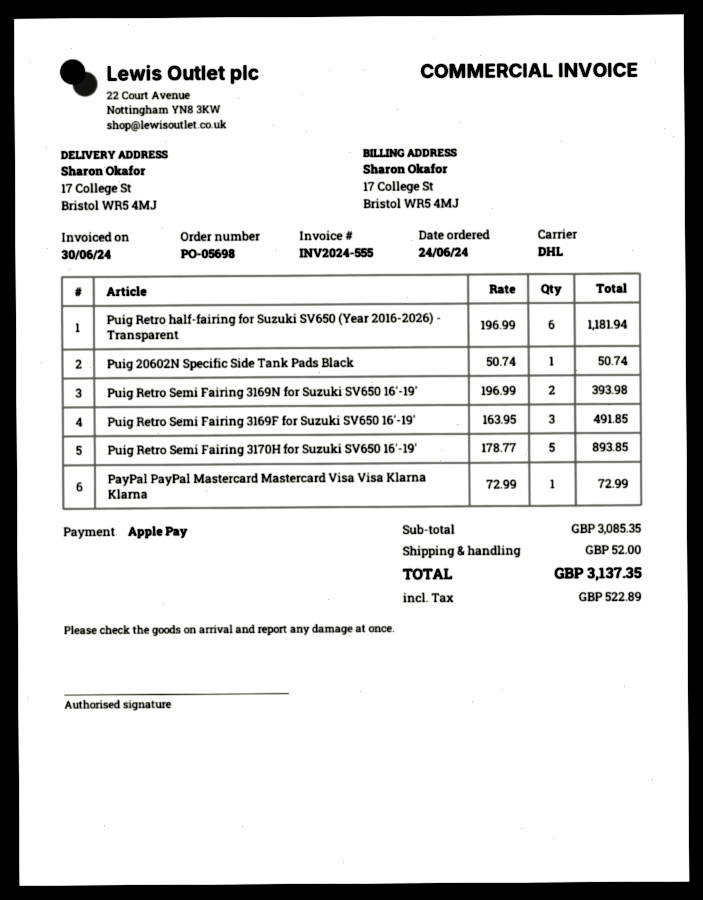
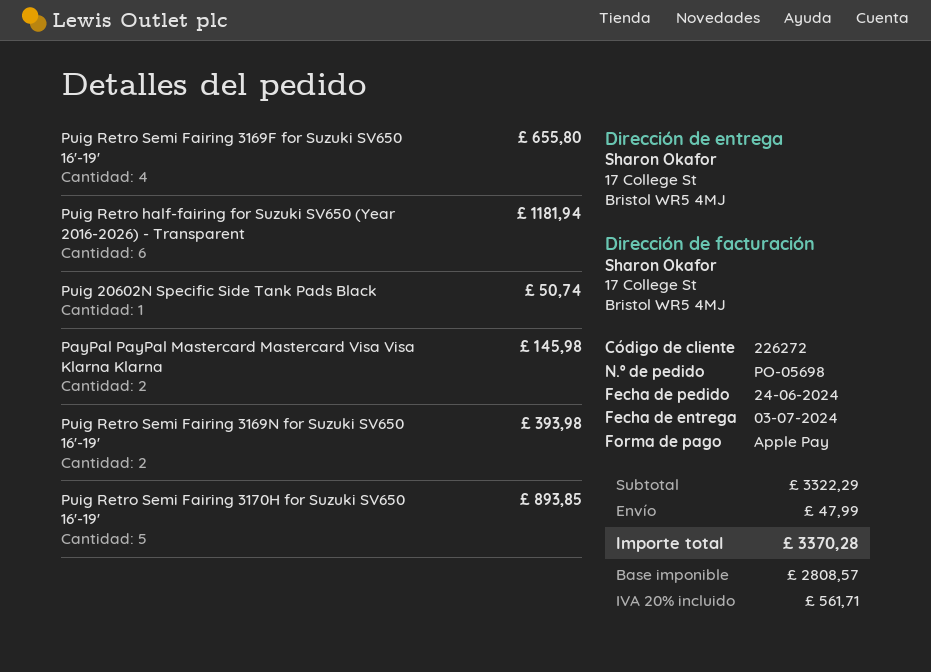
Puig Retro Semi Fairing 3169F for Suzuki SV650 16'-19': 3 for 491.85 -> 4 for 655.80
PayPal PayPal Mastercard Mastercard Visa Visa Klarna Klarna: 1 for 72.99 -> 2 for 145.98
subtotal: 3085.35 -> 3322.29
shipping: 52.00 -> 47.99
tax: 522.89 -> 561.71
total: 3137.35 -> 3370.28

